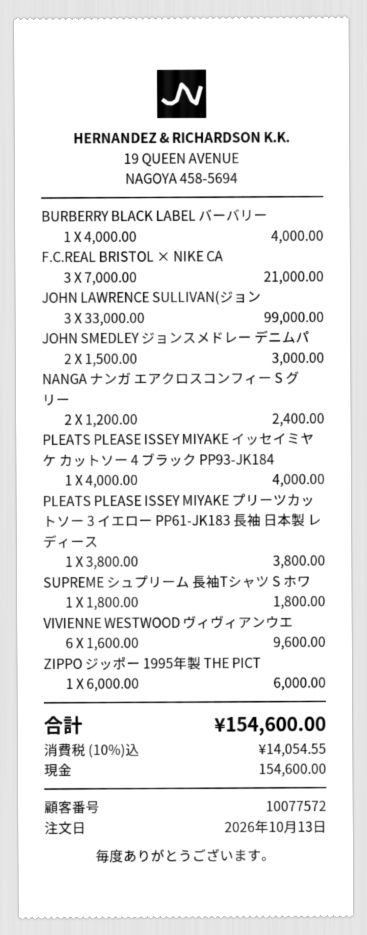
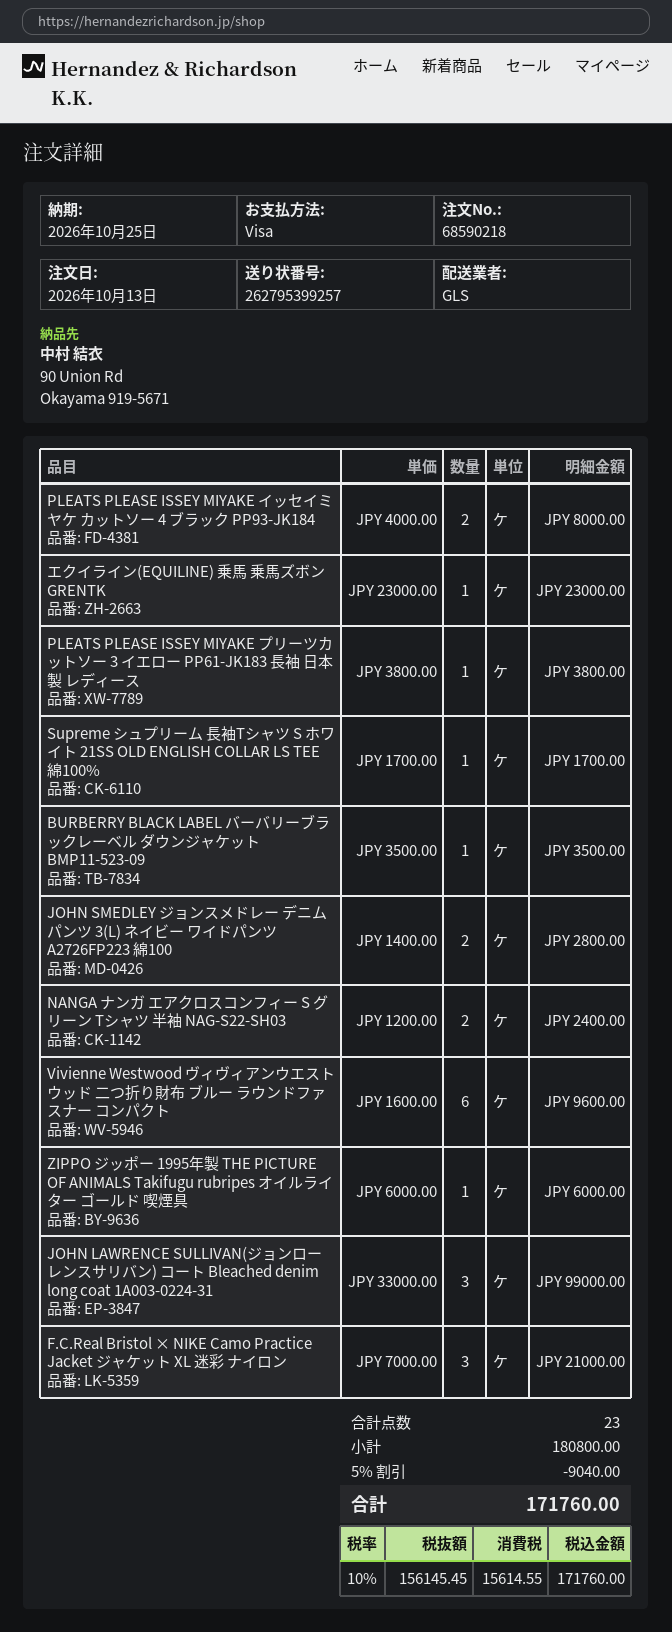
payment method: cash -> Visa
BURBERRY BLACK LABEL バーバリー: 1 x 4000.00 = 4000.00 -> 1 x 3500.00 = 3500.00
JOHN SMEDLEY ジョンスメドレー デニムパ: 2 x 1500.00 = 3000.00 -> 2 x 1400.00 = 2800.00
PLEATS PLEASE ISSEY MIYAKE イッセイミヤケ カットソー 4 ブラック PP93-JK184: 1 x 4000.00 = 4000.00 -> 2 x 4000.00 = 8000.00
SUPREME シュプリーム 長袖Tシャツ S ホワ: 1 x 1800.00 = 1800.00 -> 1 x 1700.00 = 1700.00
エクイライン(EQUILINE) 乗馬 乗馬ズボン GRENTK: none -> 1 x 23000.00 = 23000.00
discount: none -> 5% = 9040.00
tax: 10% = 14054.55 -> 10% = 15614.55
total: 154600.00 -> 171760.00

